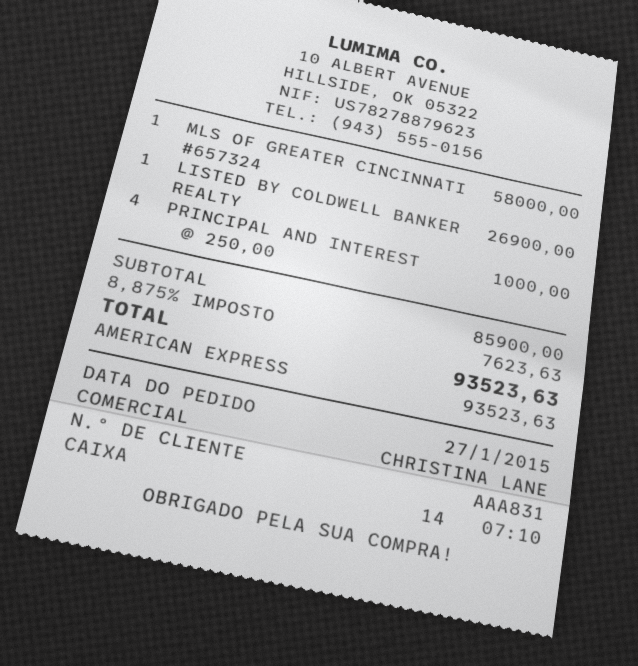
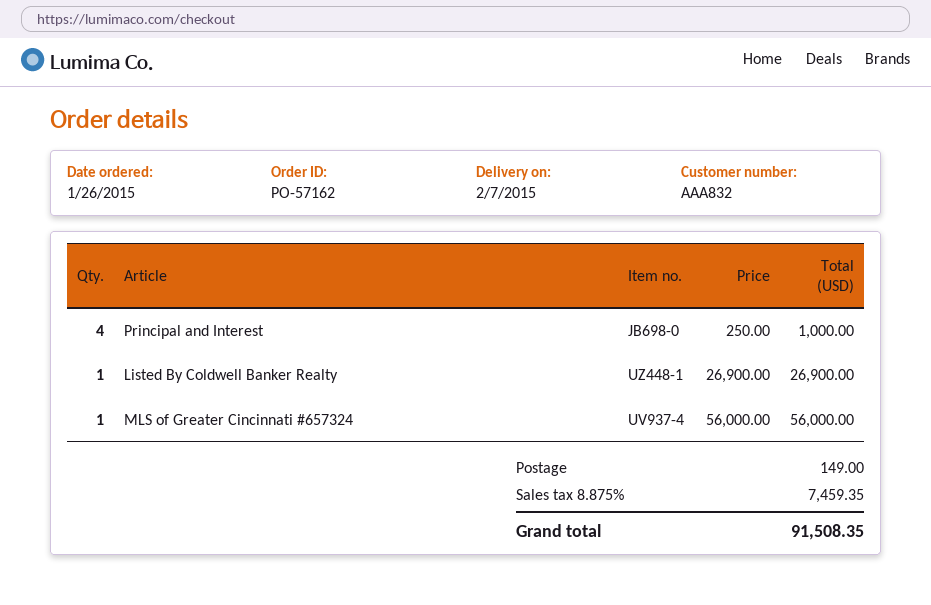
order date: 2015-01-27 -> 2015-01-26
customer number: AAA831 -> AAA832
MLS OF GREATER CINCINNATI #657324: 1 x 58000.00 = 58000.00 -> 1 x 56000.00 = 56000.00
shipping: none -> 149.00
tax: 8.875% = 7623.63 -> 8.875% = 7459.35
total: 93523.63 -> 91508.35

